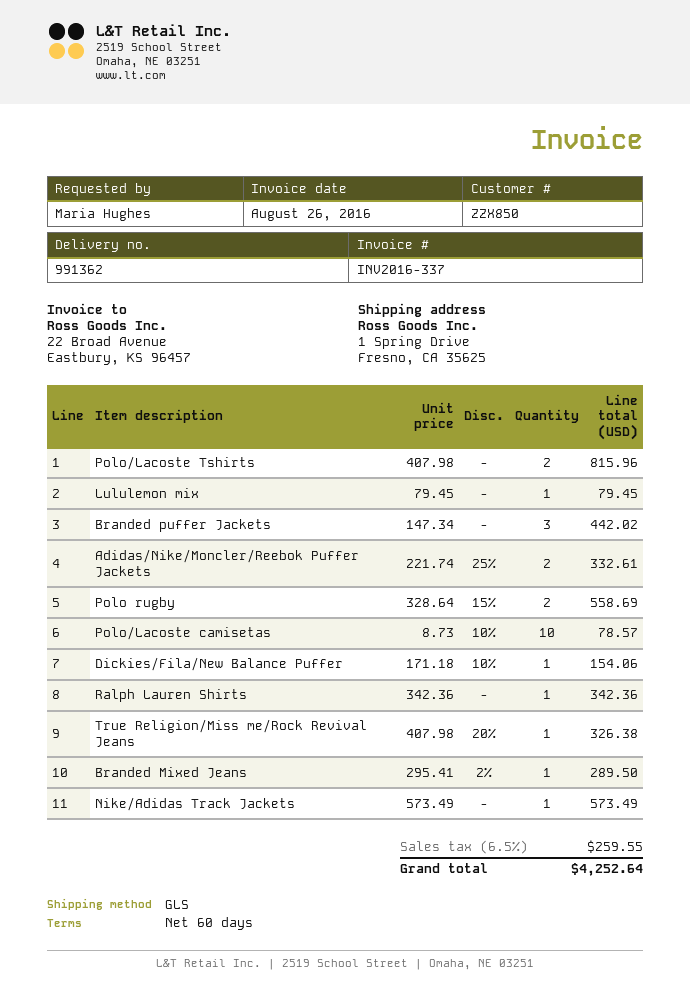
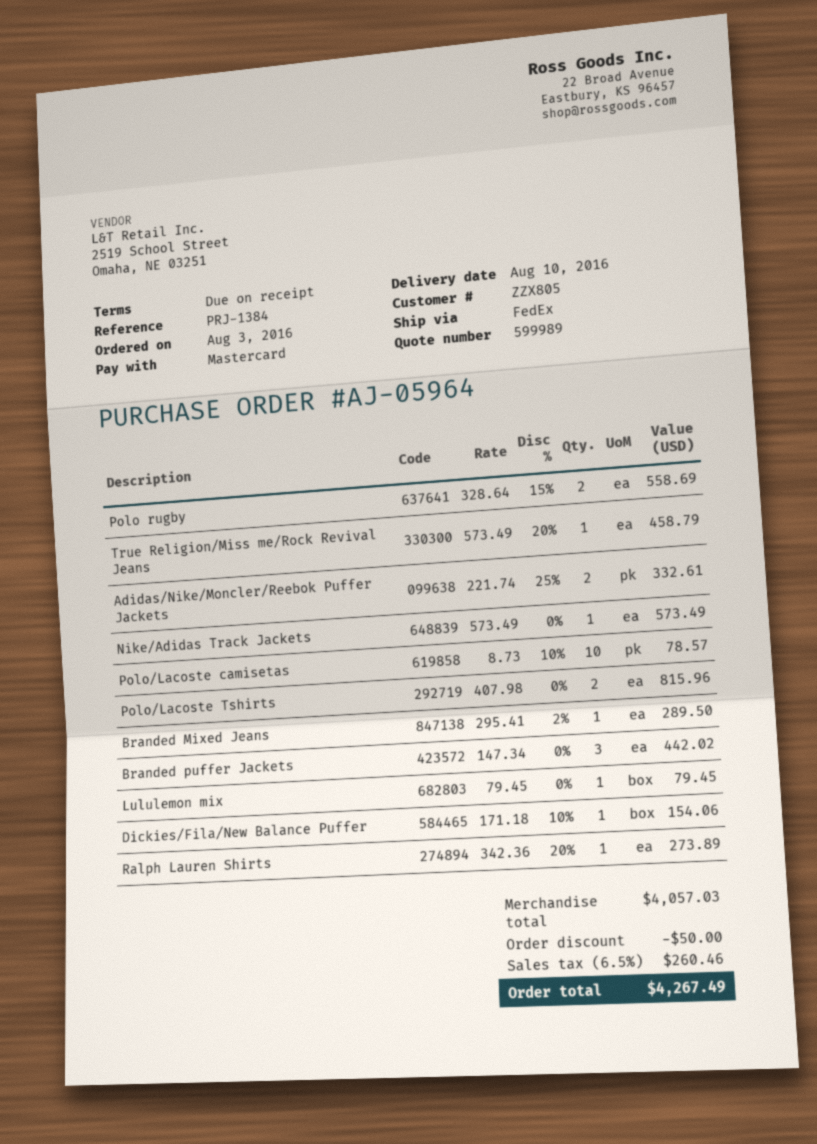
payment terms: 60 days -> on receipt
customer number: ZZX850 -> ZZX805
shipping method: GLS -> FedEx
Ralph Lauren Shirts: 1 x 342.36 = 342.36 -> 1 x 342.36 - 20% = 273.89
True Religion/Miss me/Rock Revival Jeans: 1 x 407.98 - 20% = 326.38 -> 1 x 573.49 - 20% = 458.79
discount: none -> 50.00
tax: 6.5% = 259.55 -> 6.5% = 260.46
total: 4252.64 -> 4267.49

